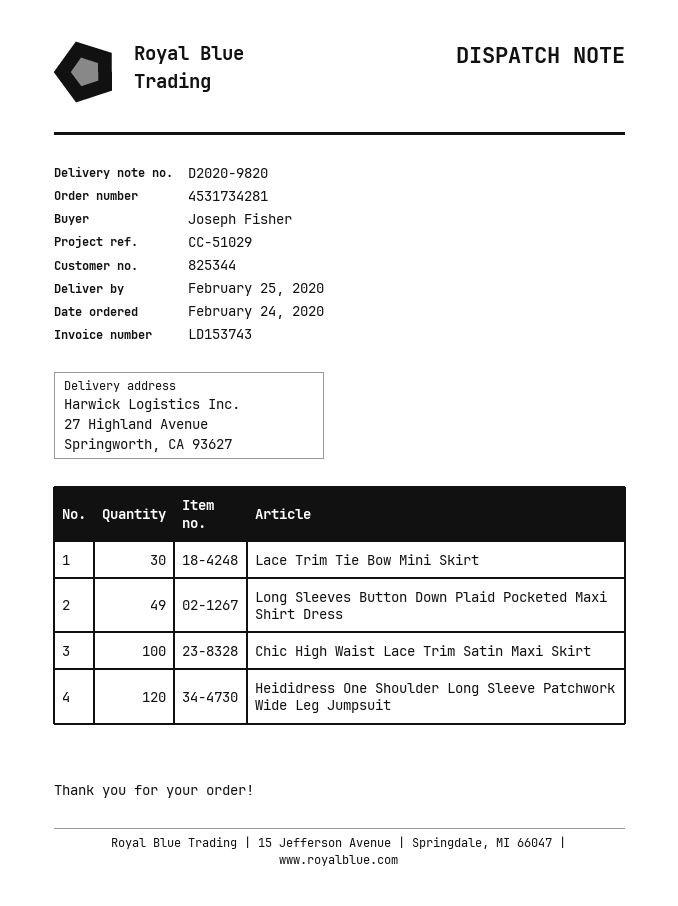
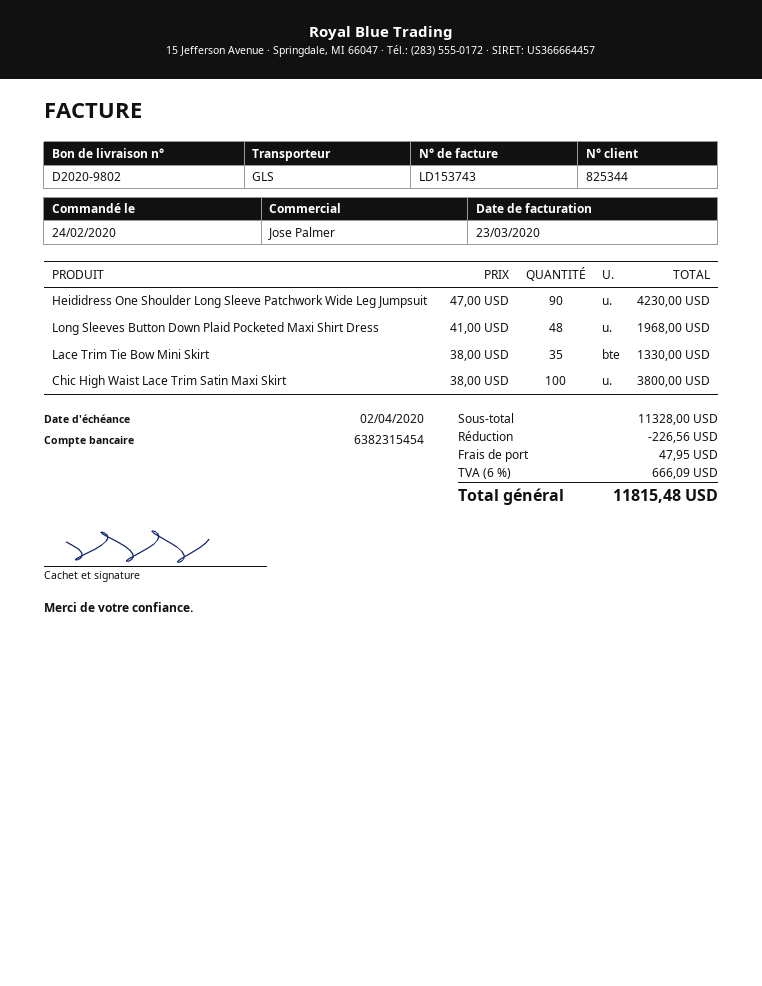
delivery note number: D2020-9820 -> D2020-9802
Lace Trim Tie Bow Mini Skirt: 30 -> 35
Long Sleeves Button Down Plaid Pocketed Maxi Shirt Dress: 49 -> 48
Heididress One Shoulder Long Sleeve Patchwork Wide Leg Jumpsuit: 120 -> 90

